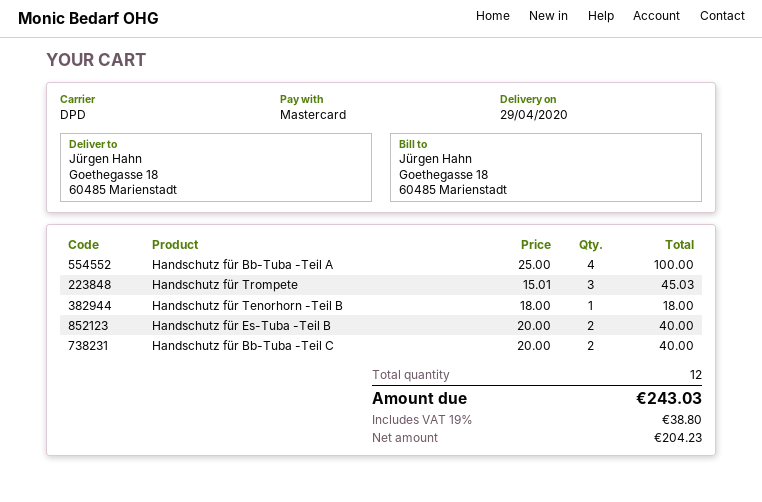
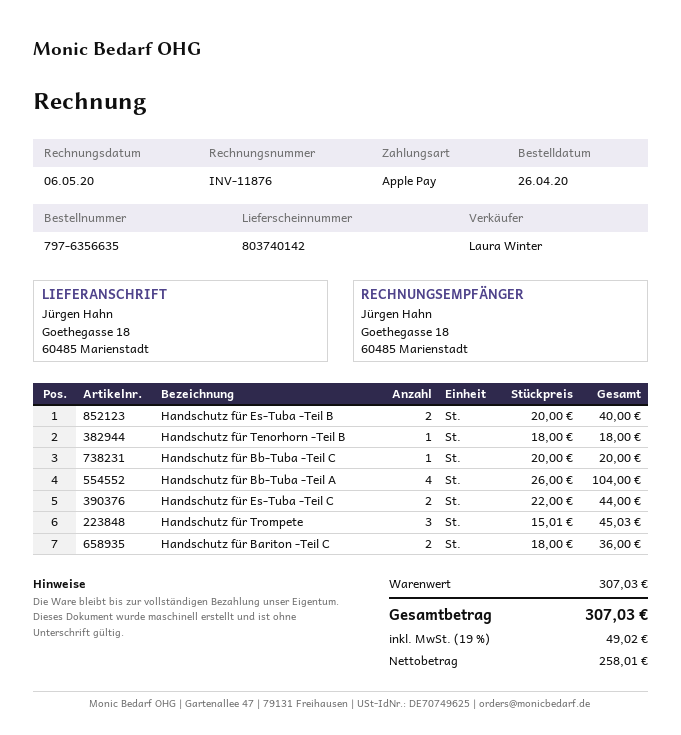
payment method: Mastercard -> Apple Pay
Handschutz für Bb-Tuba -Teil A: 4 x 25.00 = 100.00 -> 4 x 26.00 = 104.00
Handschutz für Bb-Tuba -Teil C: 2 x 20.00 = 40.00 -> 1 x 20.00 = 20.00
Handschutz für Es-Tuba -Teil C: none -> 2 x 22.00 = 44.00
Handschutz für Bariton -Teil C: none -> 2 x 18.00 = 36.00
net: 204.23 -> 258.01
tax: 19% = 38.80 -> 19% = 49.02
total: 243.03 -> 307.03

